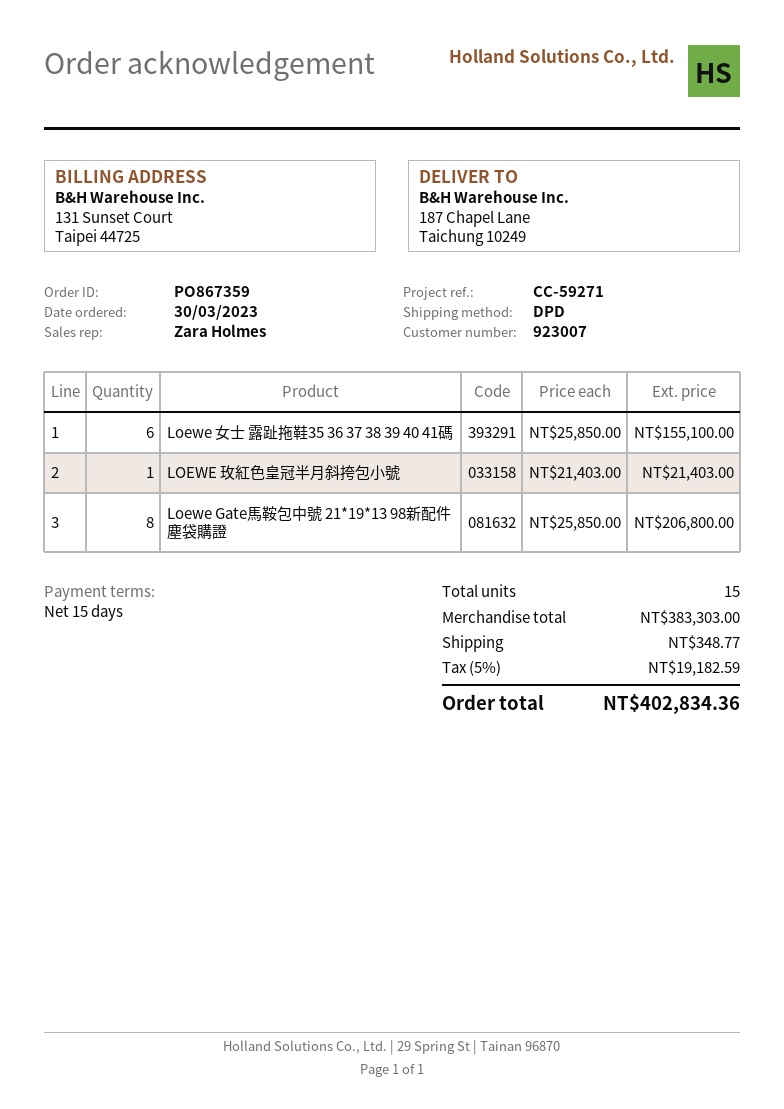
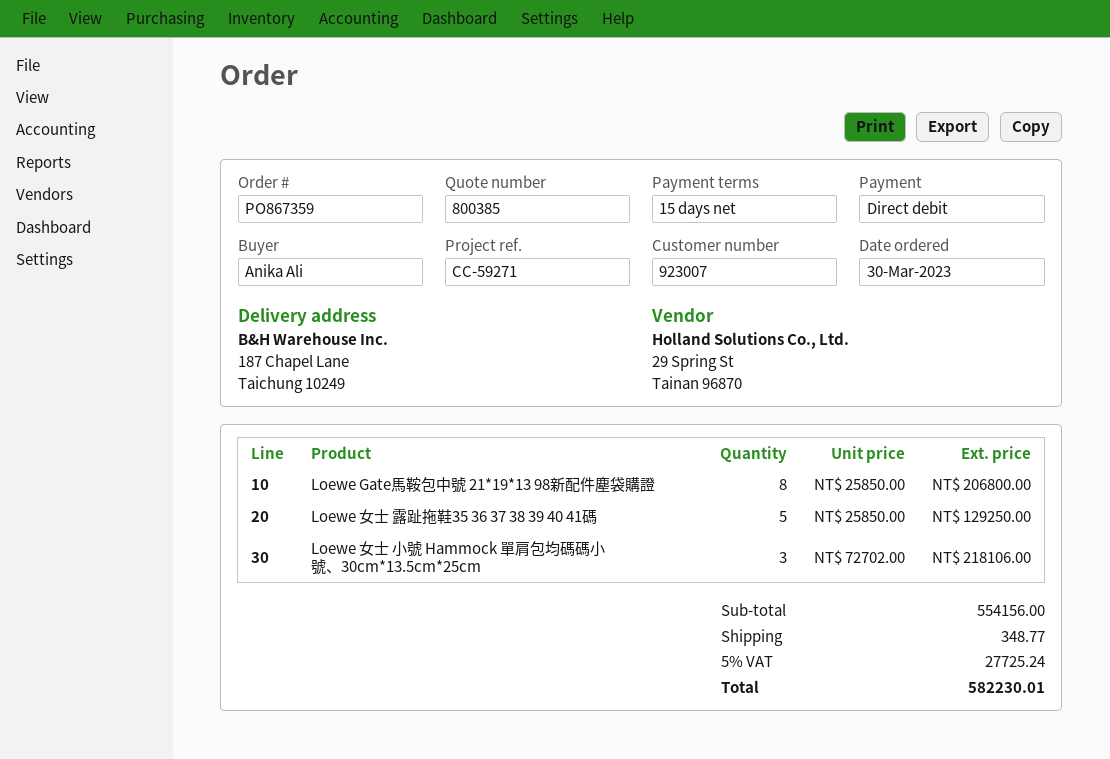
Loewe 女士 露趾拖鞋35 36 37 38 39 40 41碼: 6 x 25850.00 = 155100.00 -> 5 x 25850.00 = 129250.00
LOEWE 玫紅色皇冠半月斜挎包小號: 1 x 21403.00 = 21403.00 -> none
Loewe 女士 小號 Hammock 單肩包均碼碼小號、30cm*13.5cm*25cm: none -> 3 x 72702.00 = 218106.00
subtotal: 383303.00 -> 554156.00
tax: 5% = 19182.59 -> 5% = 27725.24
total: 402834.36 -> 582230.01

